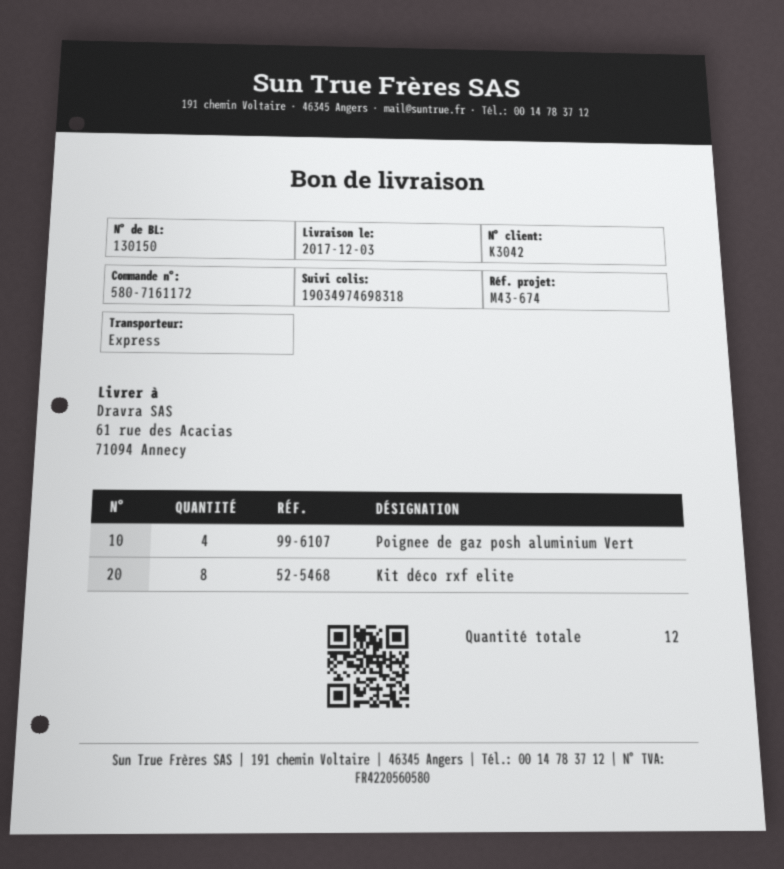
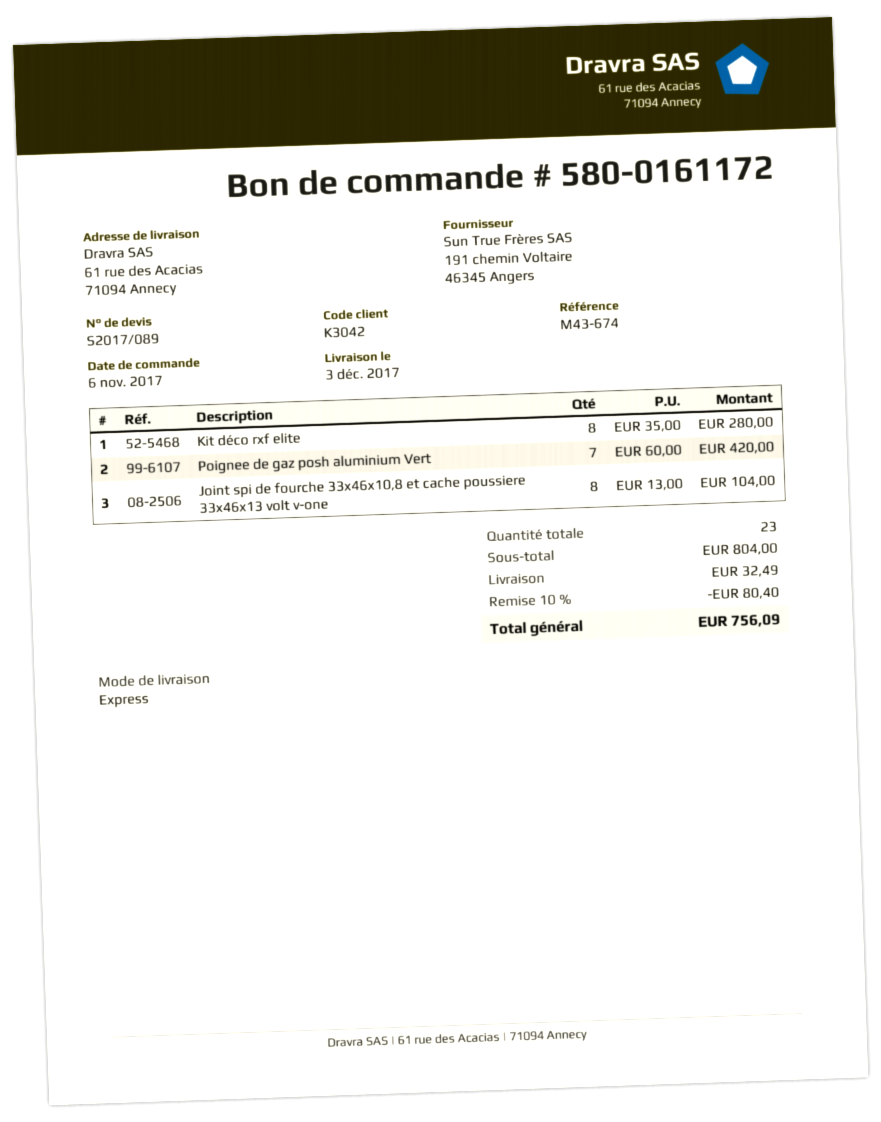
order number: 580-7161172 -> 580-0161172
Poignee de gaz posh aluminium Vert: 4 -> 7
Joint spi de fourche 33x46x10,8 et cache poussiere 33x46x13 volt v-one: none -> 8
total quantity: 12 -> 23

